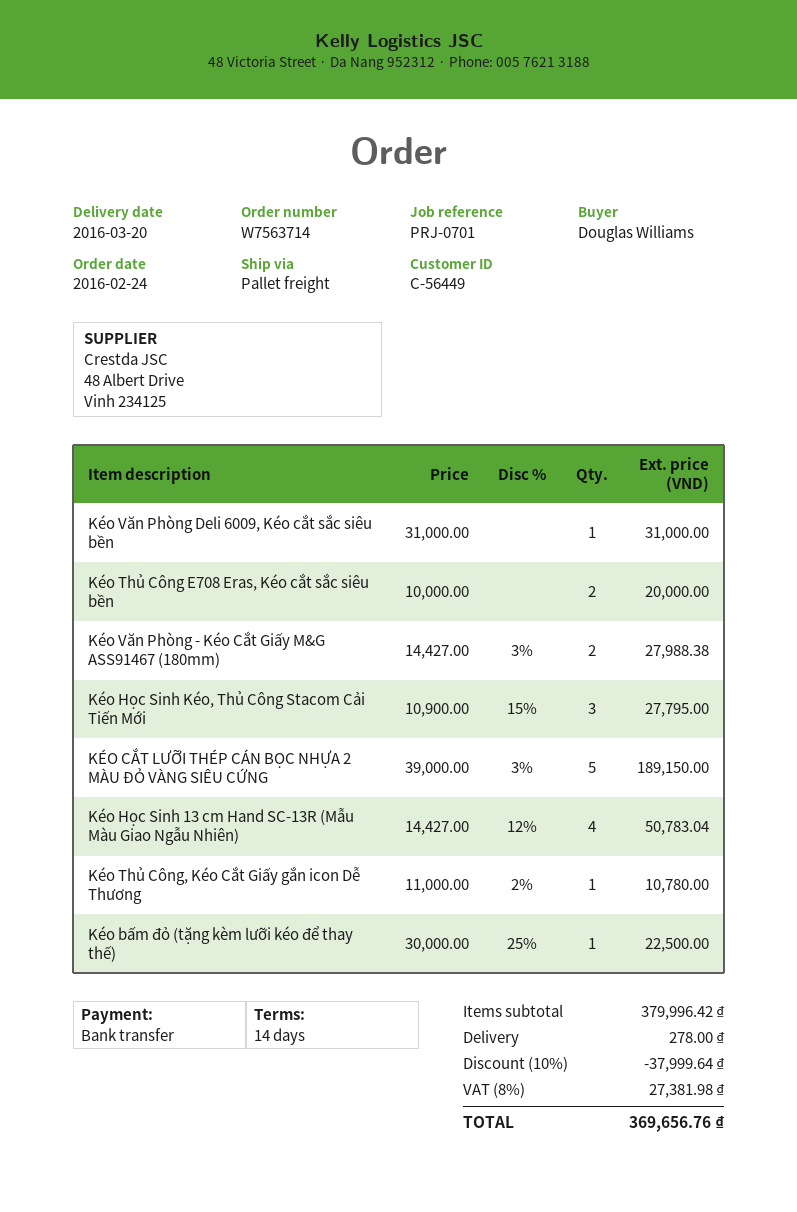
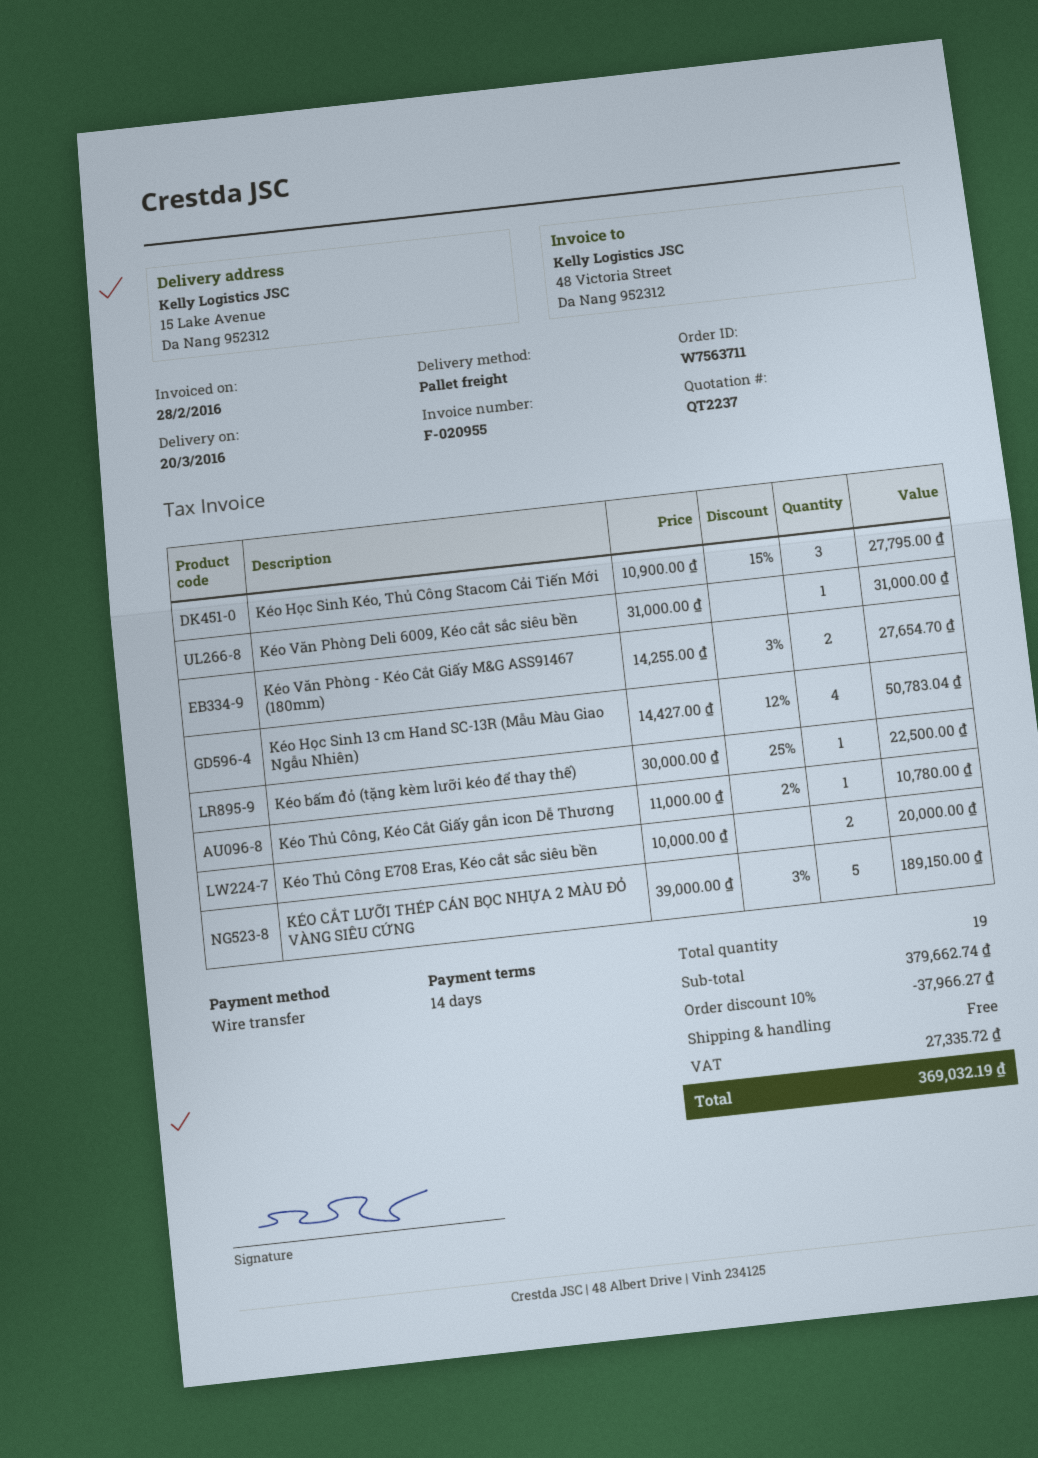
order number: W7563714 -> W7563711
Kéo Văn Phòng - Kéo Cắt Giấy M&G ASS91467 (180mm): 2 x 14427.00 - 3% = 27988.38 -> 2 x 14255.00 - 3% = 27654.70
subtotal: 379996.42 -> 379662.74
discount: 10% = 37999.64 -> 10% = 37966.27
shipping: 278.00 -> 0.00
tax: 27381.98 -> 27335.72
total: 369656.76 -> 369032.19

